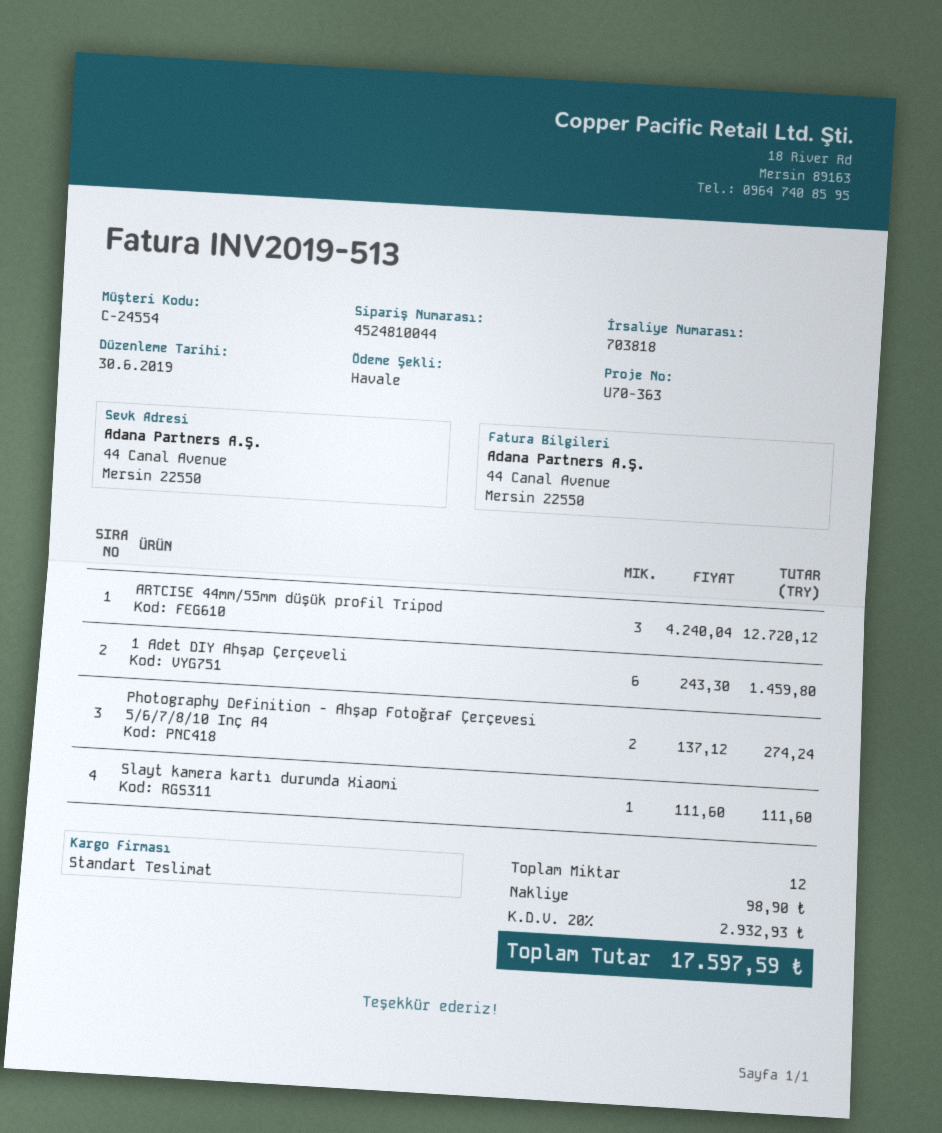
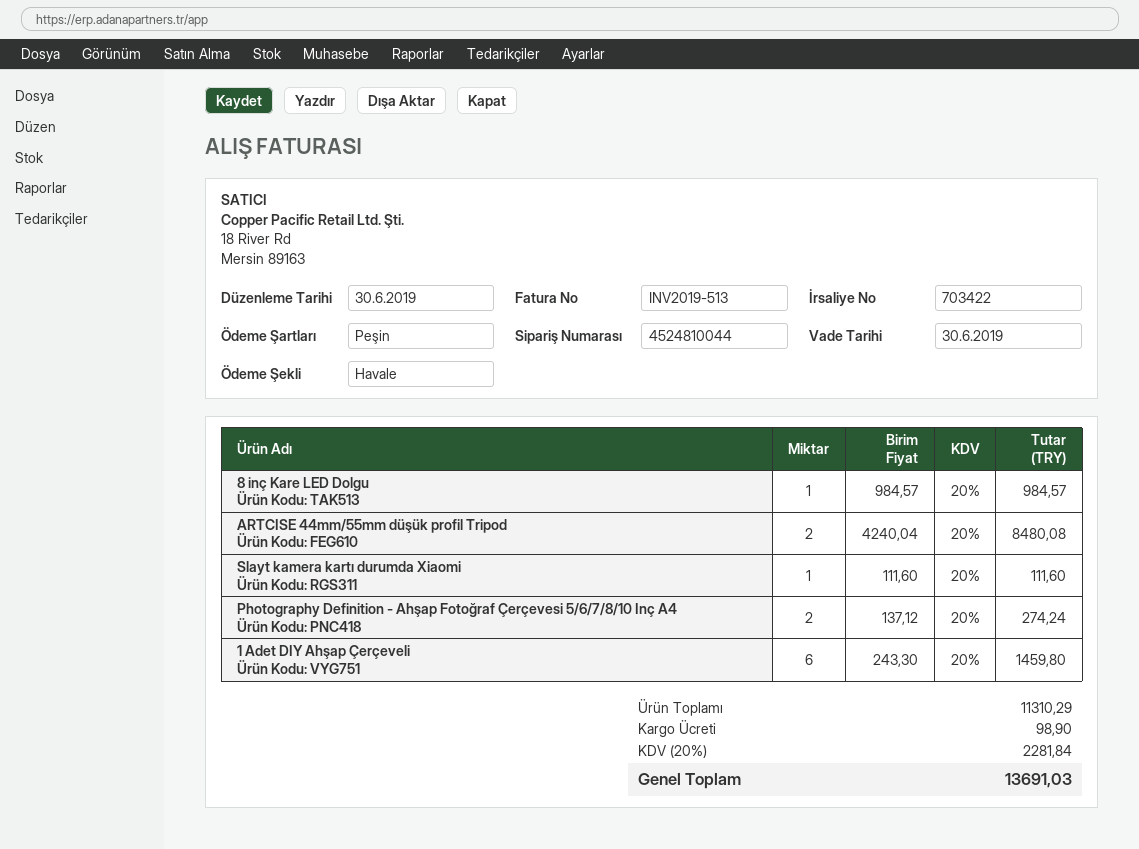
delivery note number: 703818 -> 703422
ARTCISE 44mm/55mm düşük profil Tripod: 3 x 4240.04 = 12720.12 -> 2 x 4240.04 = 8480.08
8 inç Kare LED Dolgu: none -> 1 x 984.57 = 984.57
tax: 20% = 2932.93 -> 20% = 2281.84
total: 17597.59 -> 13691.03

